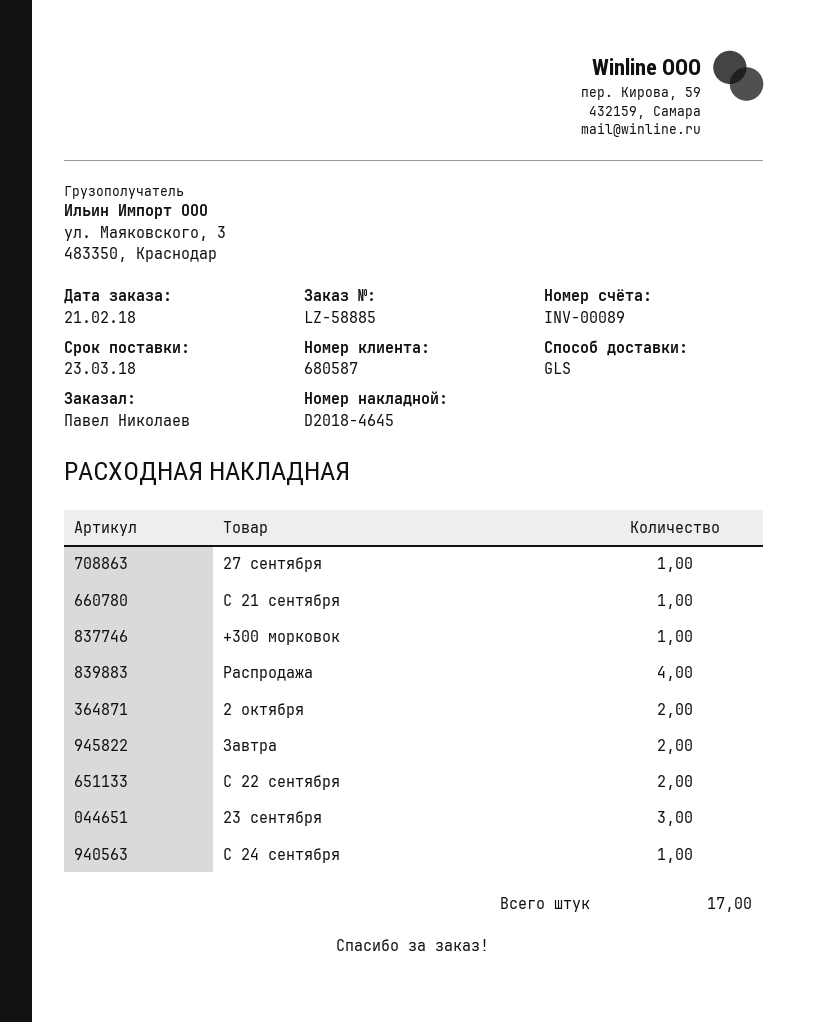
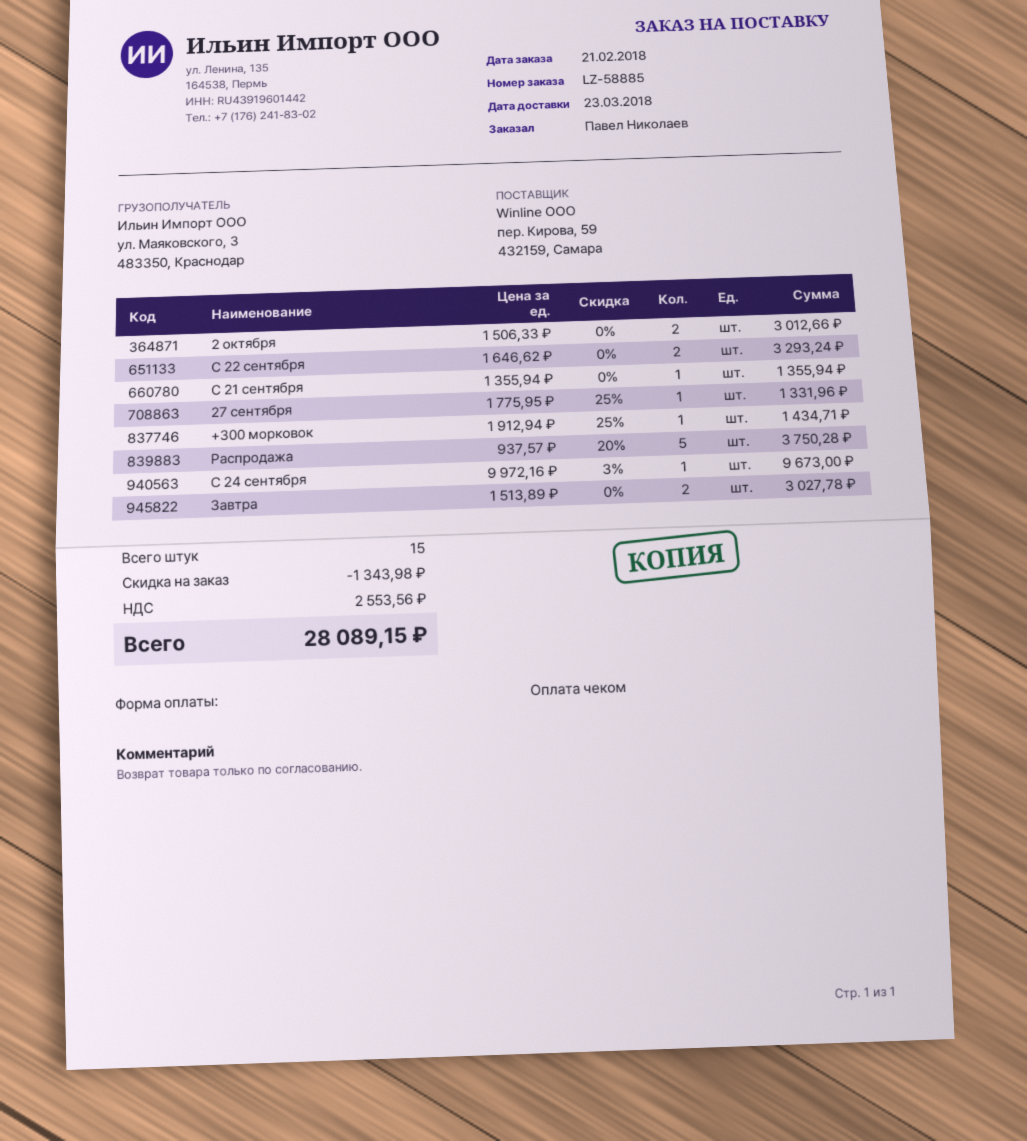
Распродажа: 4 -> 5
23 сентября: 3 -> none
total quantity: 17 -> 15

